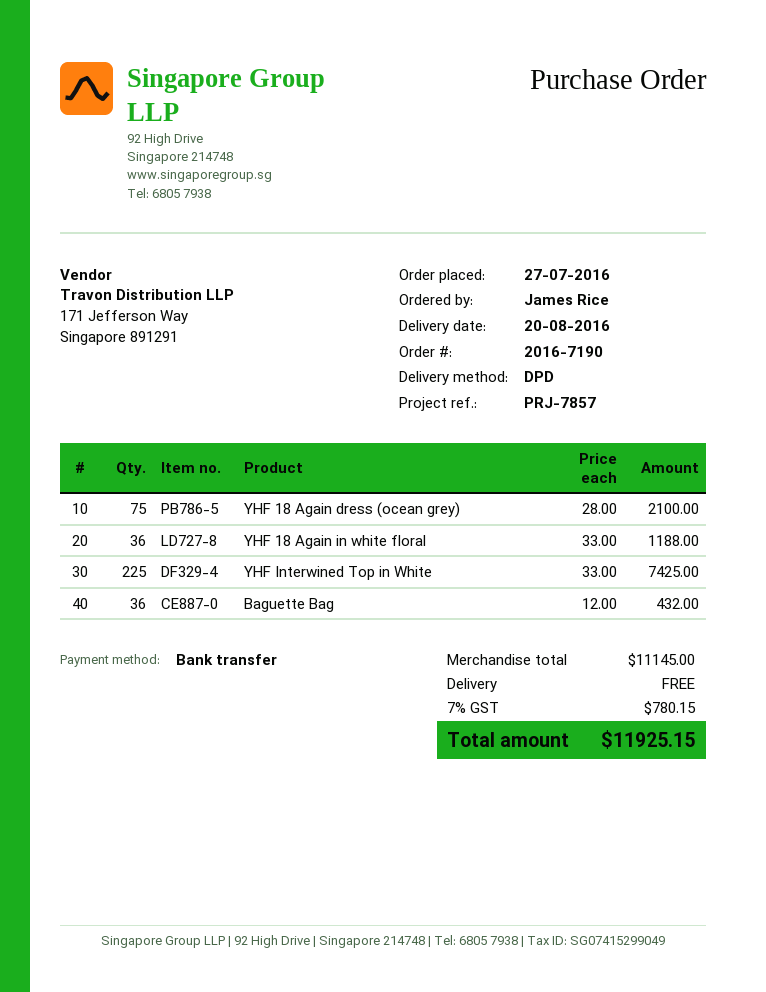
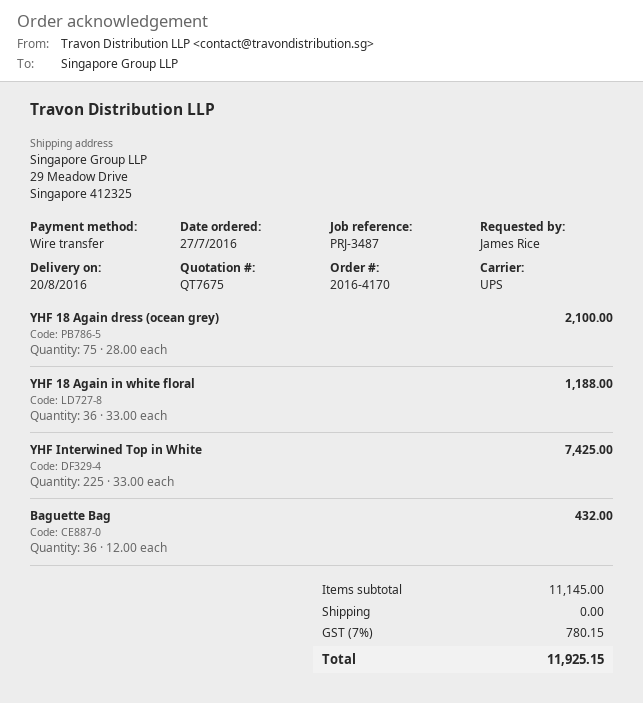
order number: 2016-7190 -> 2016-4170
reference: PRJ-7857 -> PRJ-3487
shipping method: DPD -> UPS

